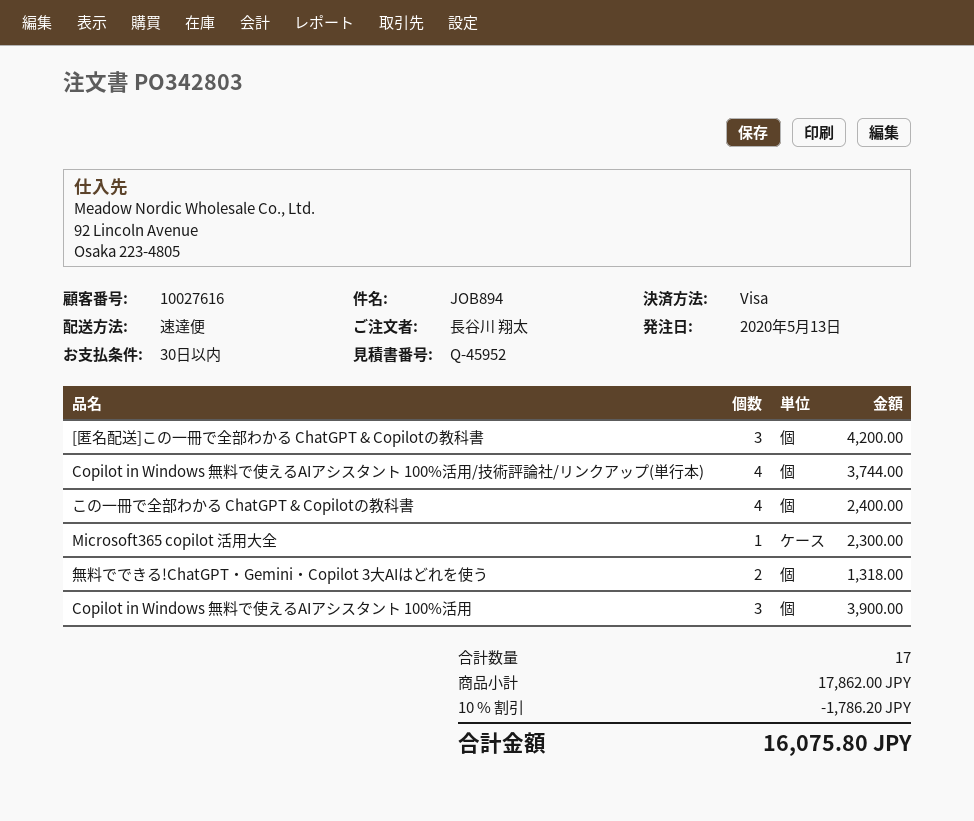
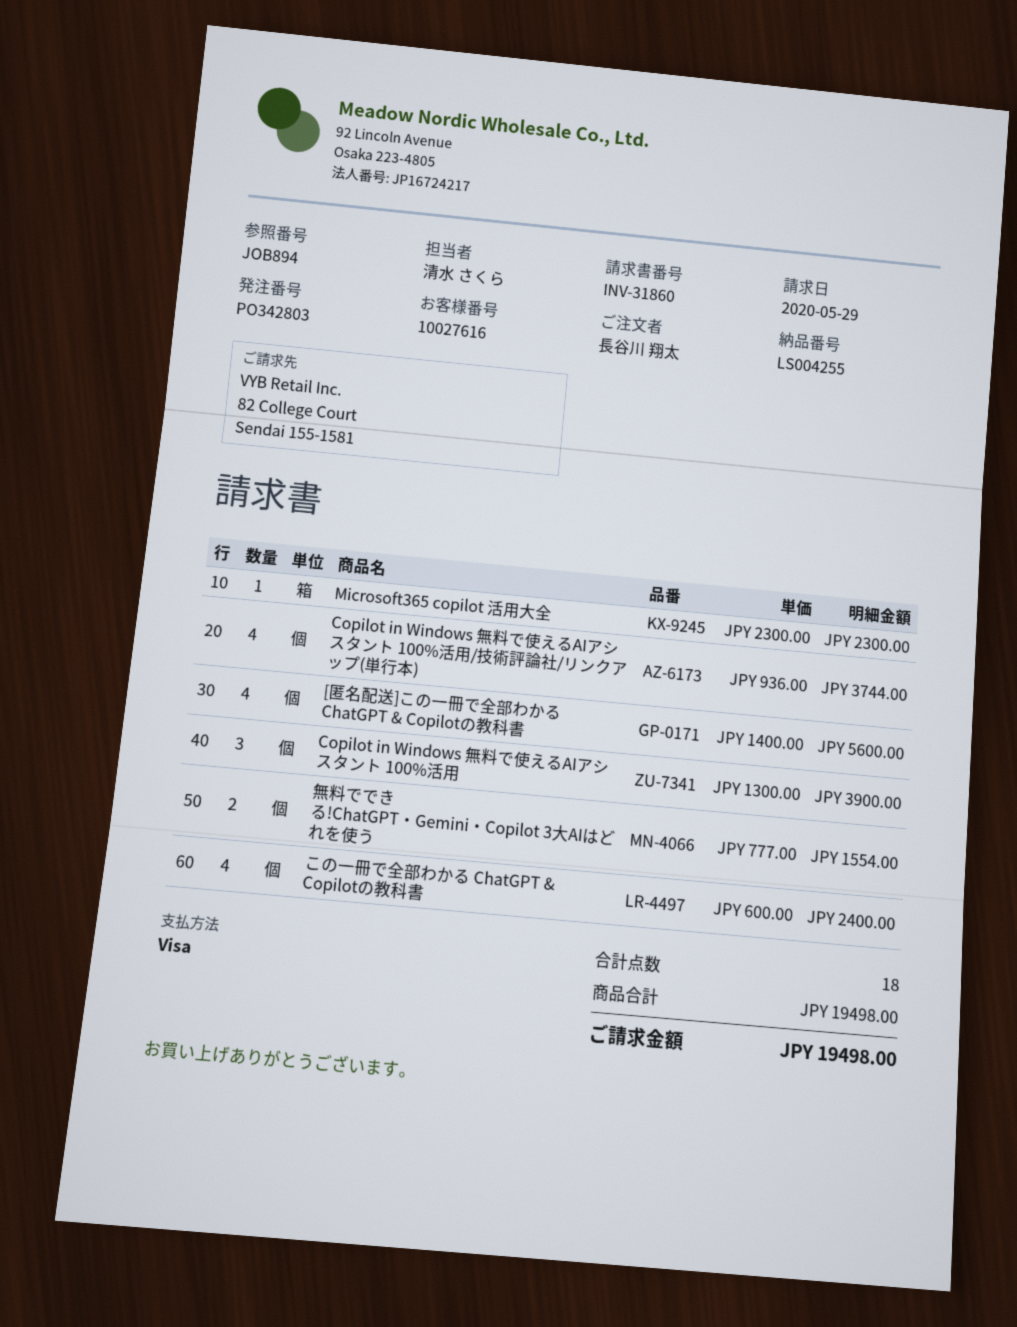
[匿名配送]この一冊で全部わかる ChatGPT & Copilotの教科書: 3 for 4200.00 -> 4 for 5600.00
無料でできる!ChatGPT・Gemini・Copilot 3大AIはどれを使う: 2 for 1318.00 -> 2 for 1554.00
total quantity: 17 -> 18
subtotal: 17862.00 -> 19498.00
discount: 10% = 1786.20 -> none
total: 16075.80 -> 19498.00

